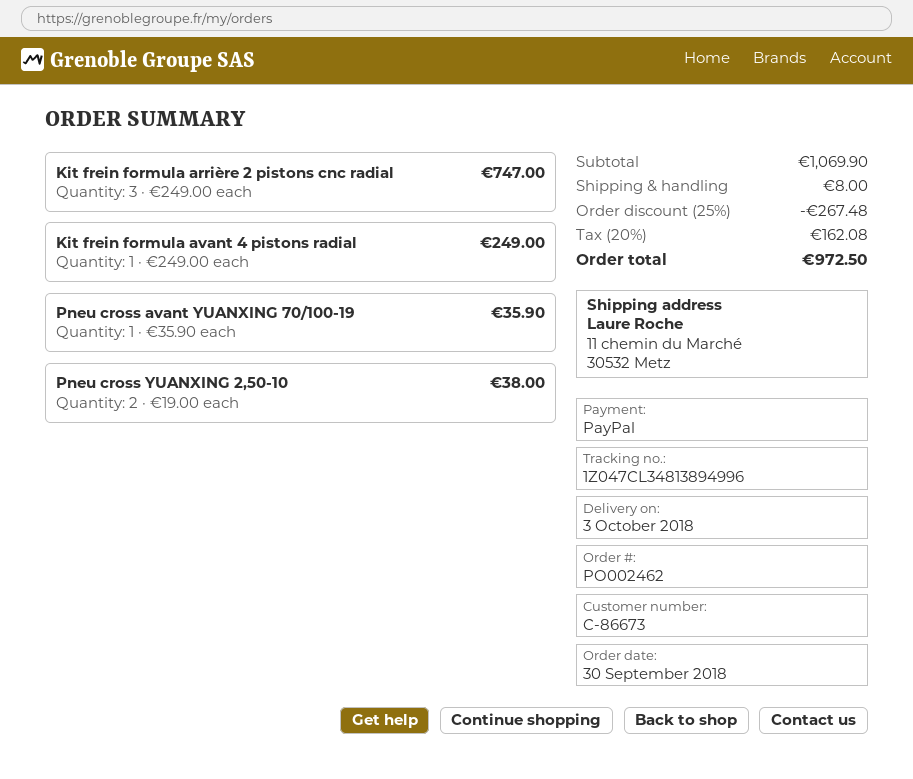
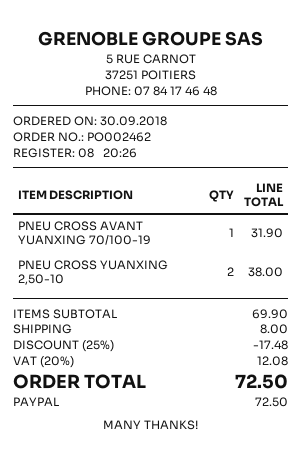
Kit frein formula arrière 2 pistons cnc radial: 3 for 747.00 -> none
Kit frein formula avant 4 pistons radial: 1 for 249.00 -> none
Pneu cross avant YUANXING 70/100-19: 1 for 35.90 -> 1 for 31.90
subtotal: 1069.90 -> 69.90
discount: 25% = 267.48 -> 25% = 17.48
tax: 20% = 162.08 -> 20% = 12.08
total: 972.50 -> 72.50

